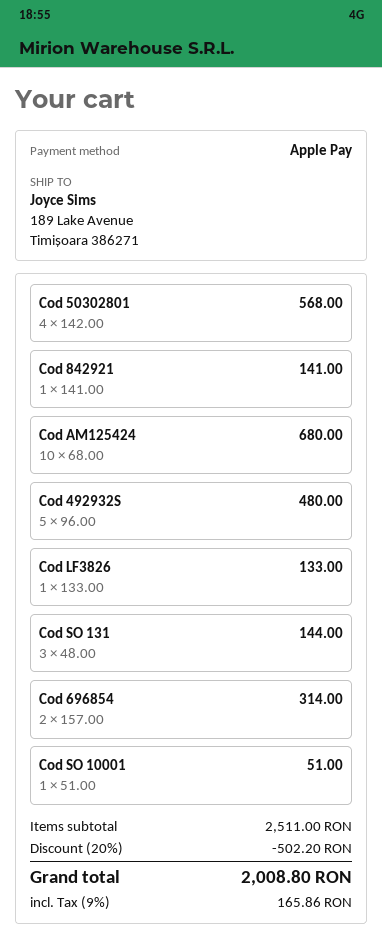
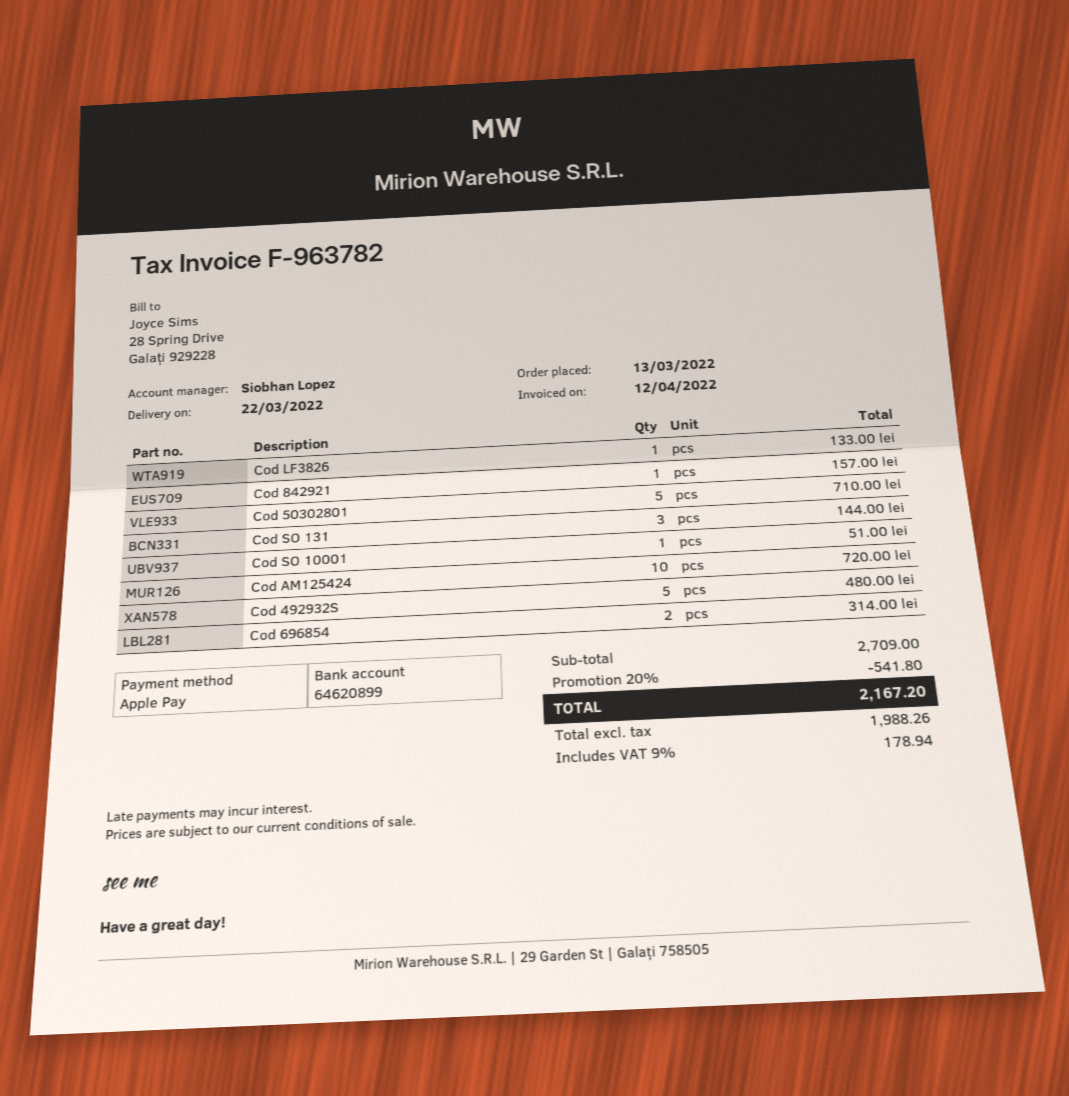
Cod 50302801: 4 for 568.00 -> 5 for 710.00
Cod 842921: 1 for 141.00 -> 1 for 157.00
Cod AM125424: 10 for 680.00 -> 10 for 720.00
subtotal: 2511.00 -> 2709.00
discount: 20% = 502.20 -> 20% = 541.80
tax: 9% = 165.86 -> 9% = 178.94
total: 2008.80 -> 2167.20

